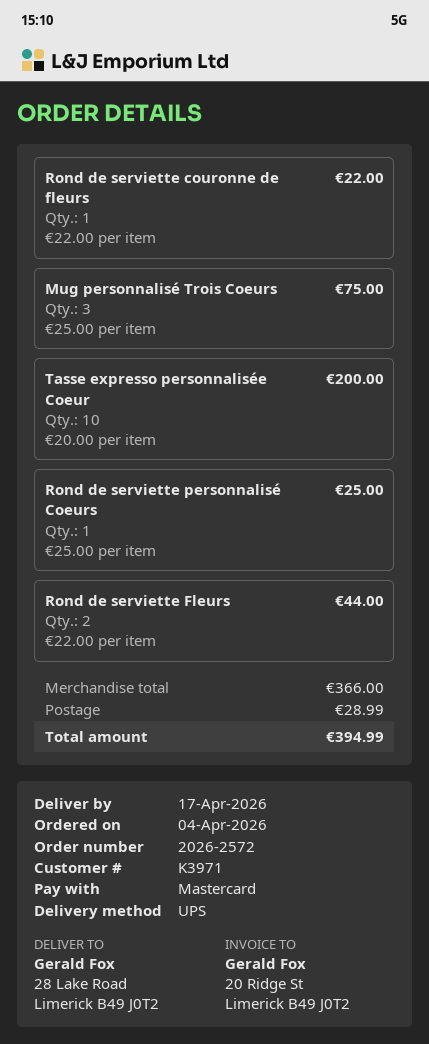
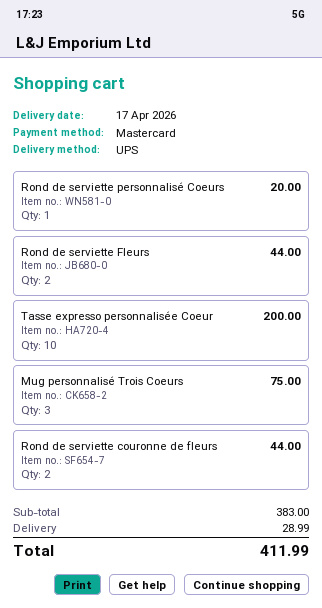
Rond de serviette couronne de fleurs: 1 for 22.00 -> 2 for 44.00
Rond de serviette personnalisé Coeurs: 1 for 25.00 -> 1 for 20.00
subtotal: 366.00 -> 383.00
total: 394.99 -> 411.99

